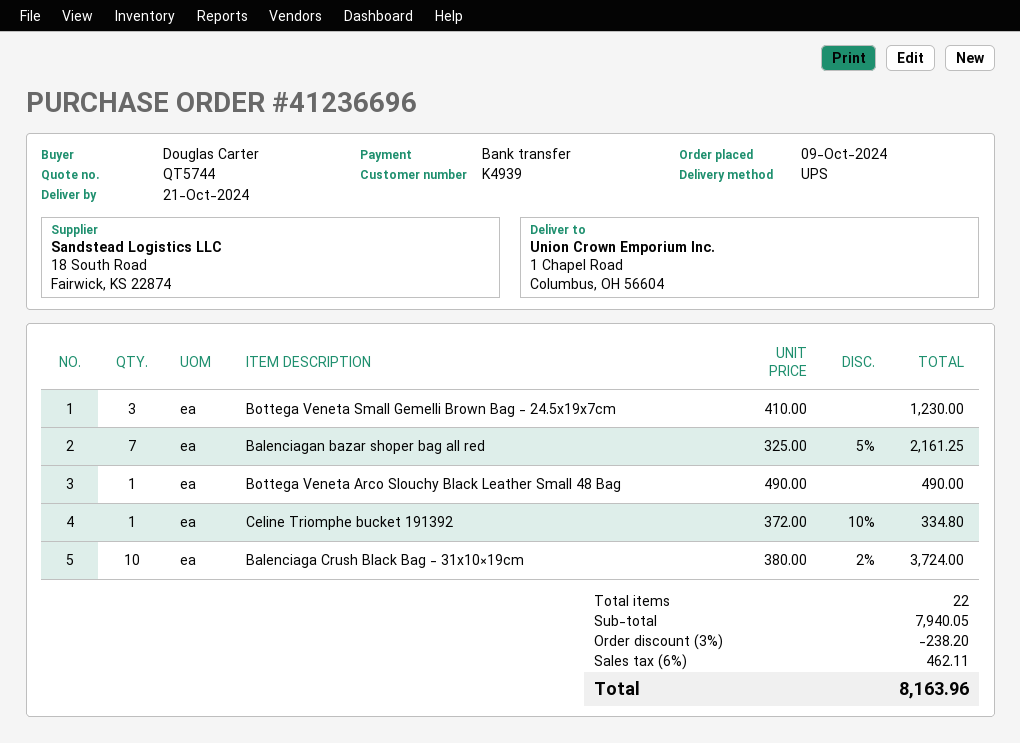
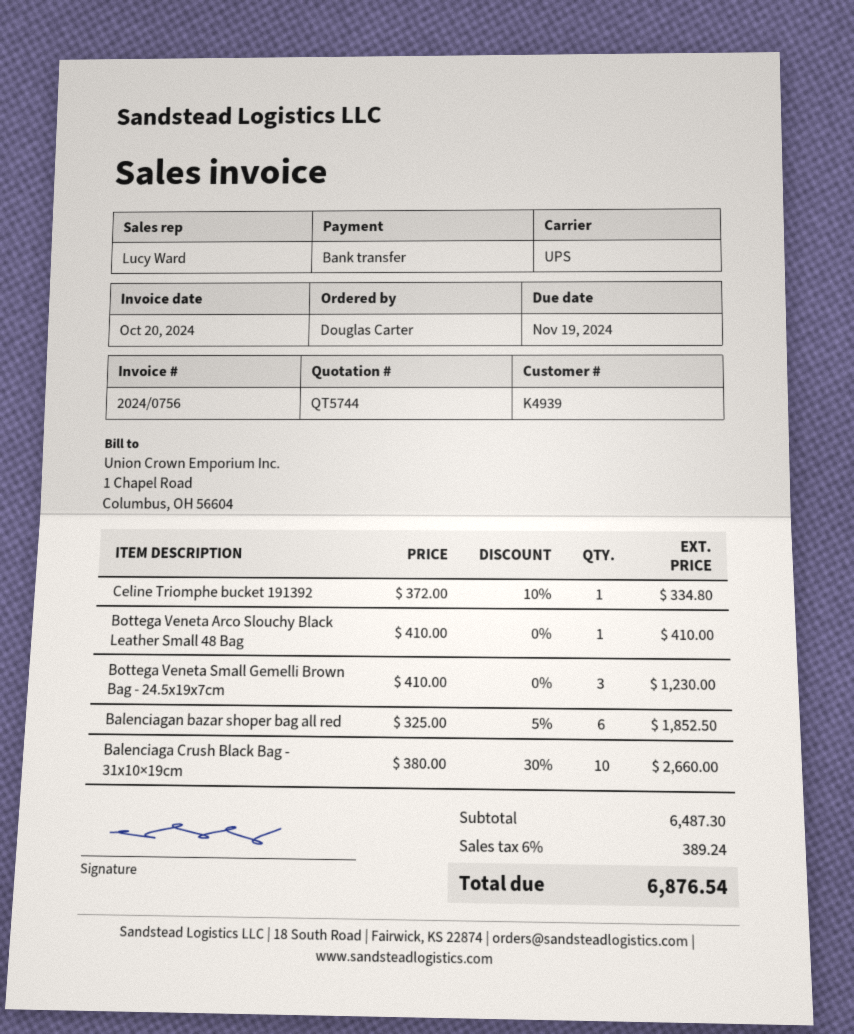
Balenciagan bazar shoper bag all red: 7 x 325.00 - 5% = 2161.25 -> 6 x 325.00 - 5% = 1852.50
Bottega Veneta Arco Slouchy Black Leather Small 48 Bag: 1 x 490.00 = 490.00 -> 1 x 410.00 = 410.00
Balenciaga Crush Black Bag - 31x10×19cm: 10 x 380.00 - 2% = 3724.00 -> 10 x 380.00 - 30% = 2660.00
subtotal: 7940.05 -> 6487.30
discount: 3% = 238.20 -> none
tax: 6% = 462.11 -> 6% = 389.24
total: 8163.96 -> 6876.54

